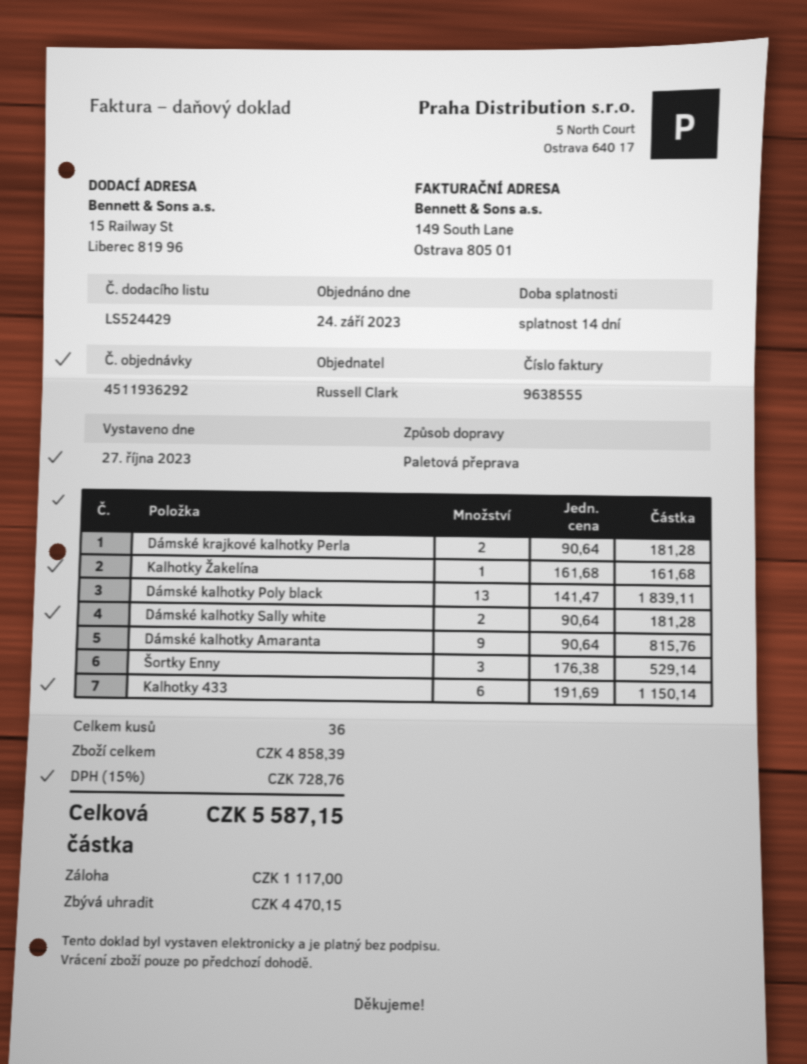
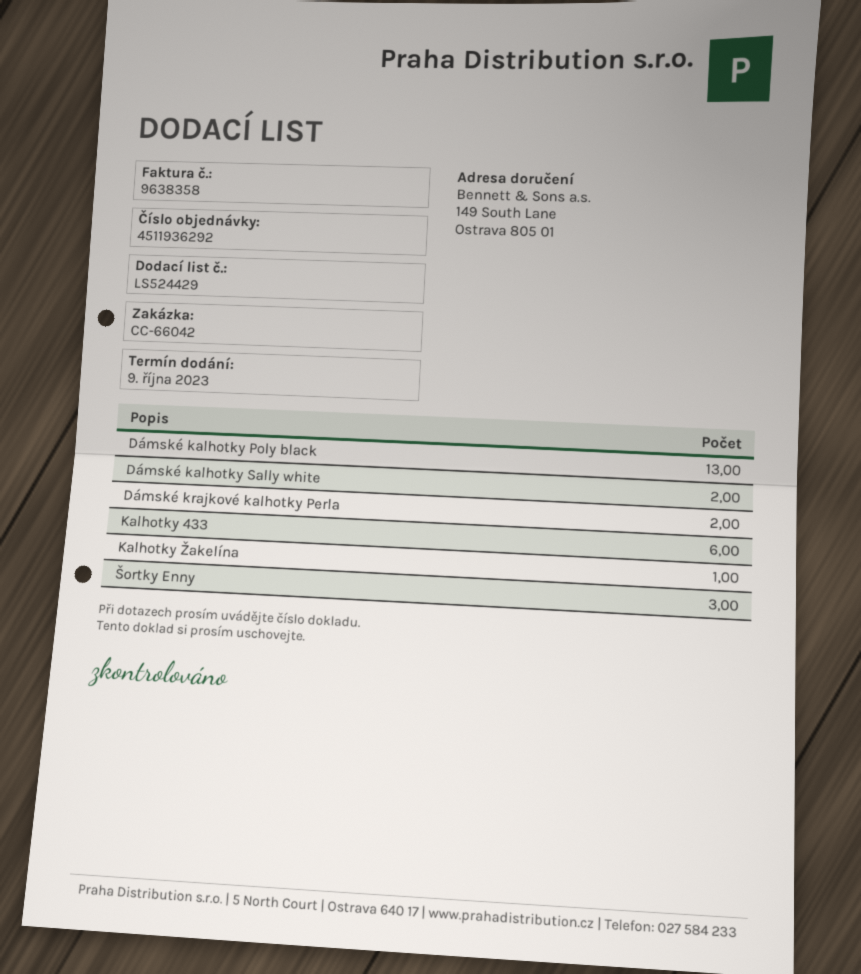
invoice number: 9638555 -> 9638358
ship to: 15 Railway St, Liberec 819 96 -> 149 South Lane, Ostrava 805 01
Dámské kalhotky Amaranta: 9 -> none

